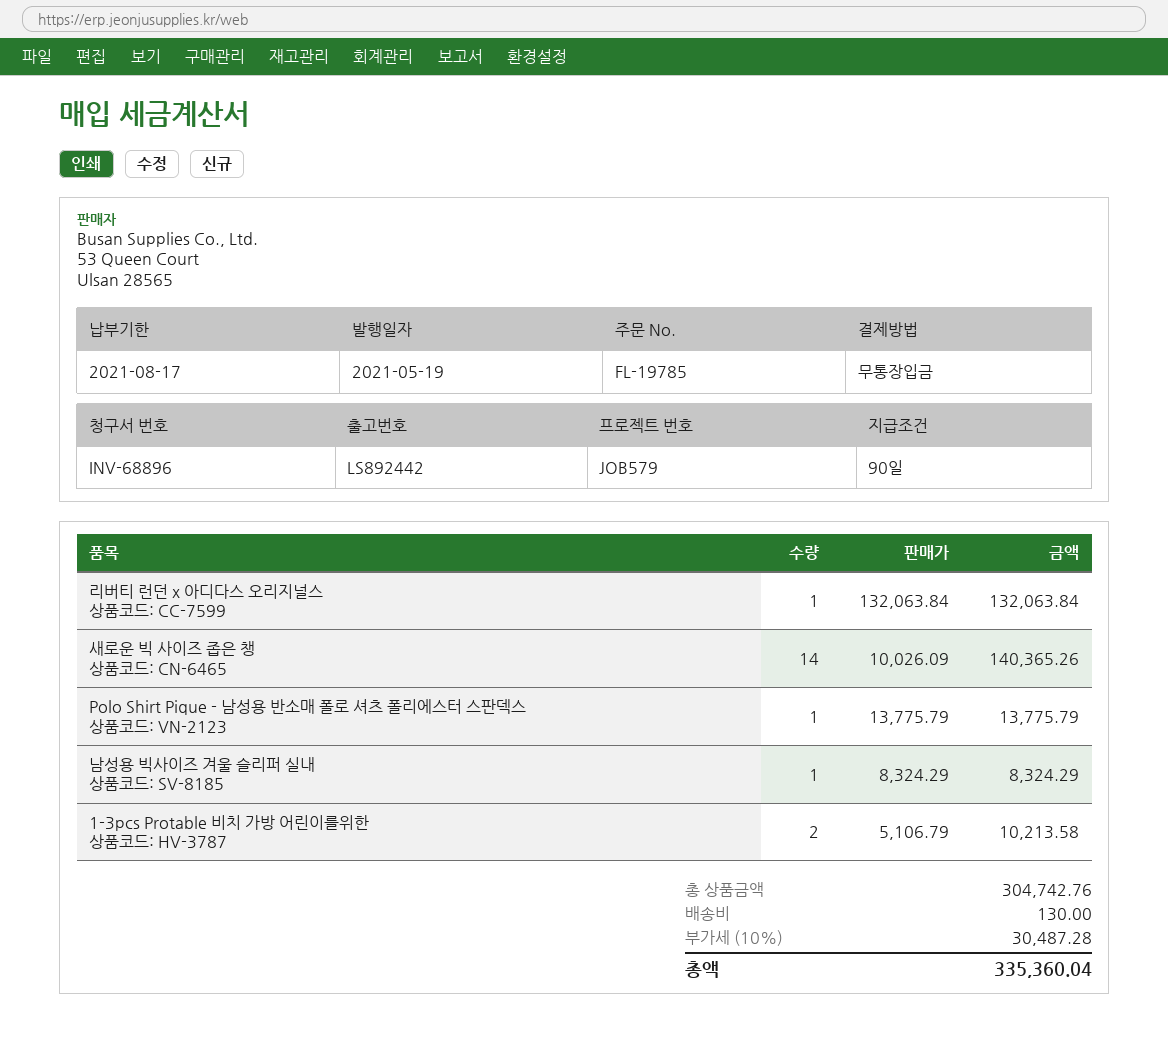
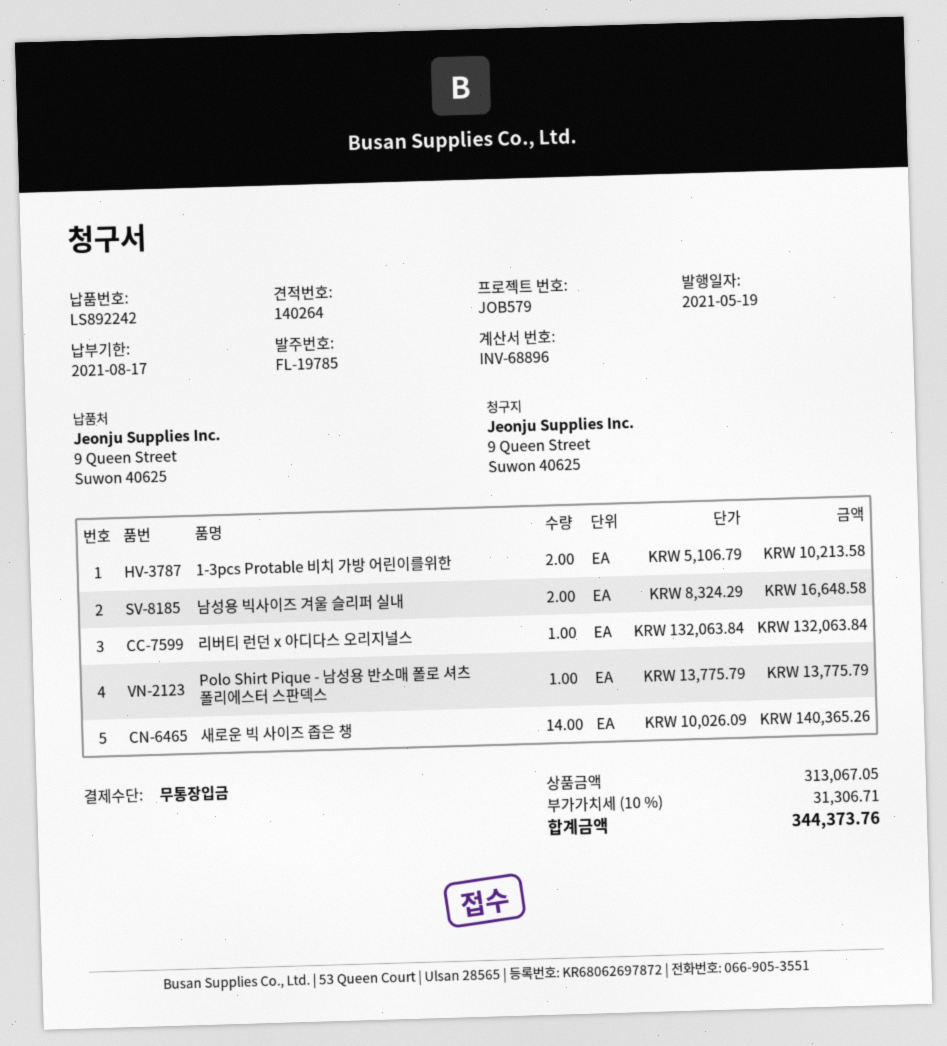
delivery note number: LS892442 -> LS892242
남성용 빅사이즈 겨울 슬리퍼 실내: 1 x 8324.29 = 8324.29 -> 2 x 8324.29 = 16648.58
subtotal: 304742.76 -> 313067.05
shipping: 130.00 -> none
tax: 10% = 30487.28 -> 10% = 31306.71
total: 335360.04 -> 344373.76

